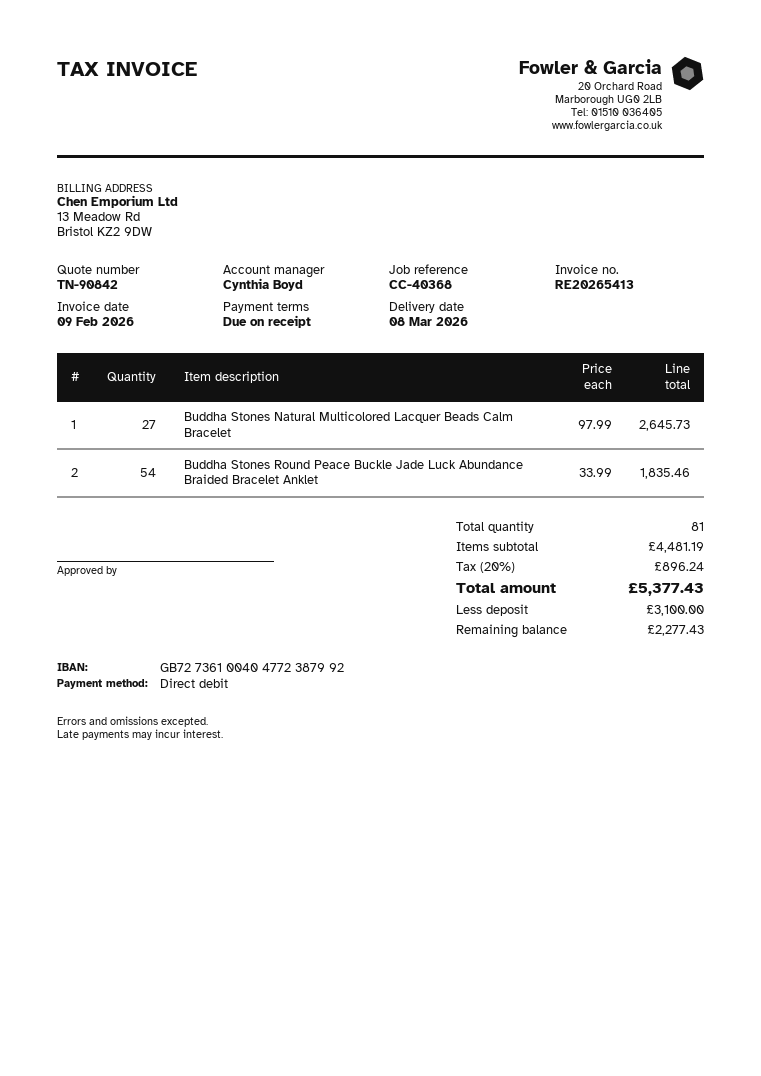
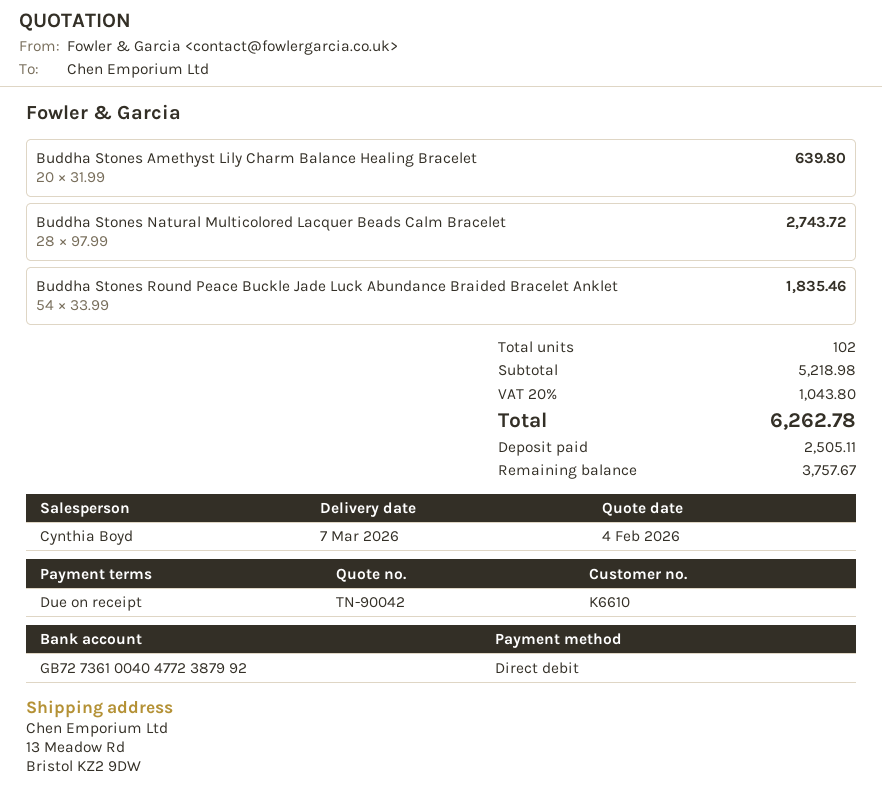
quote number: TN-90842 -> TN-90042
delivery date: 2026-03-08 -> 2026-03-07
Buddha Stones Natural Multicolored Lacquer Beads Calm Bracelet: 27 x 97.99 = 2645.73 -> 28 x 97.99 = 2743.72
Buddha Stones Amethyst Lily Charm Balance Healing Bracelet: none -> 20 x 31.99 = 639.80
total quantity: 81 -> 102
subtotal: 4481.19 -> 5218.98
tax: 20% = 896.24 -> 20% = 1043.80
total: 5377.43 -> 6262.78
deposit: 3100.00 -> 2505.11
balance: 2277.43 -> 3757.67

